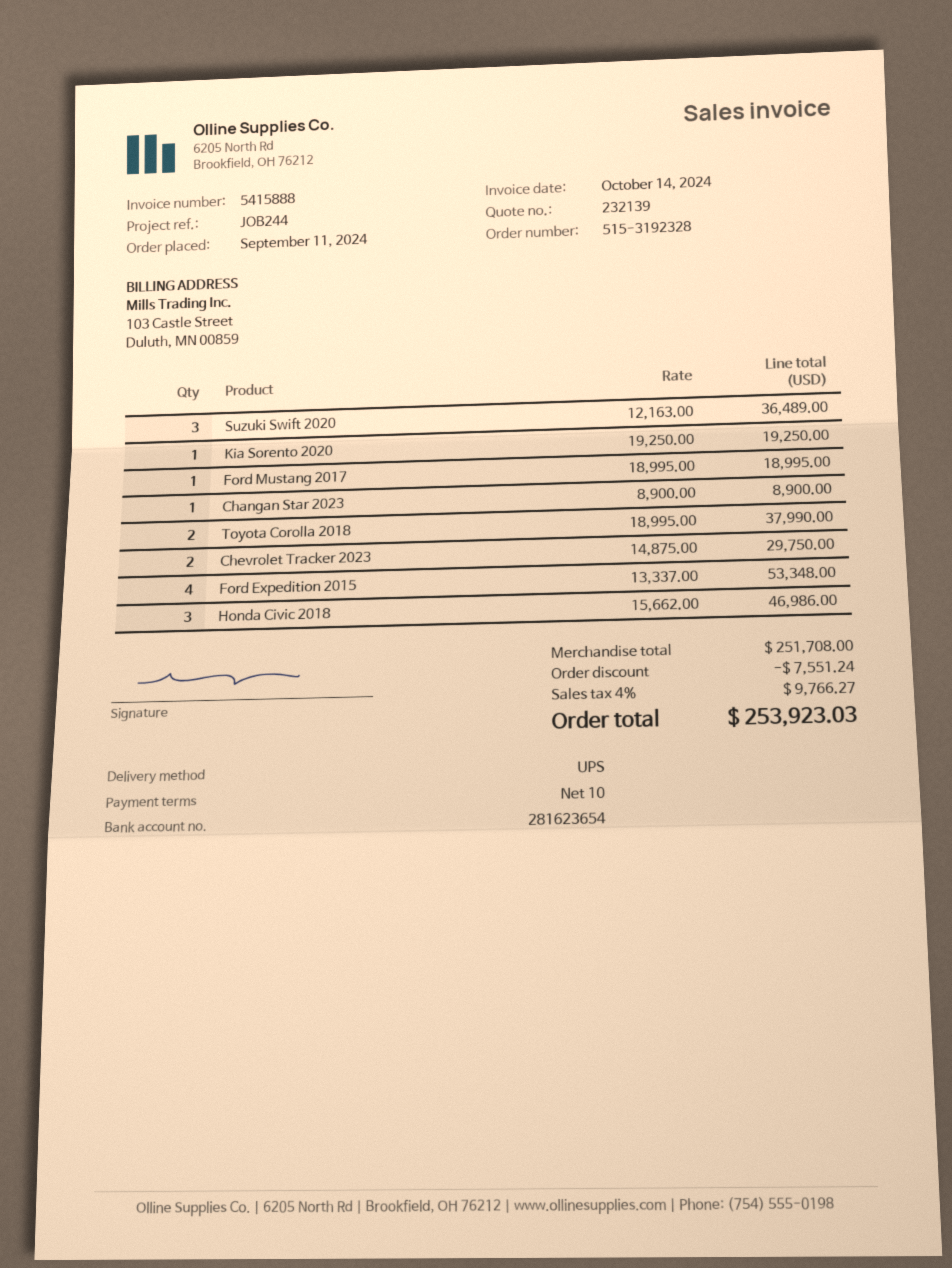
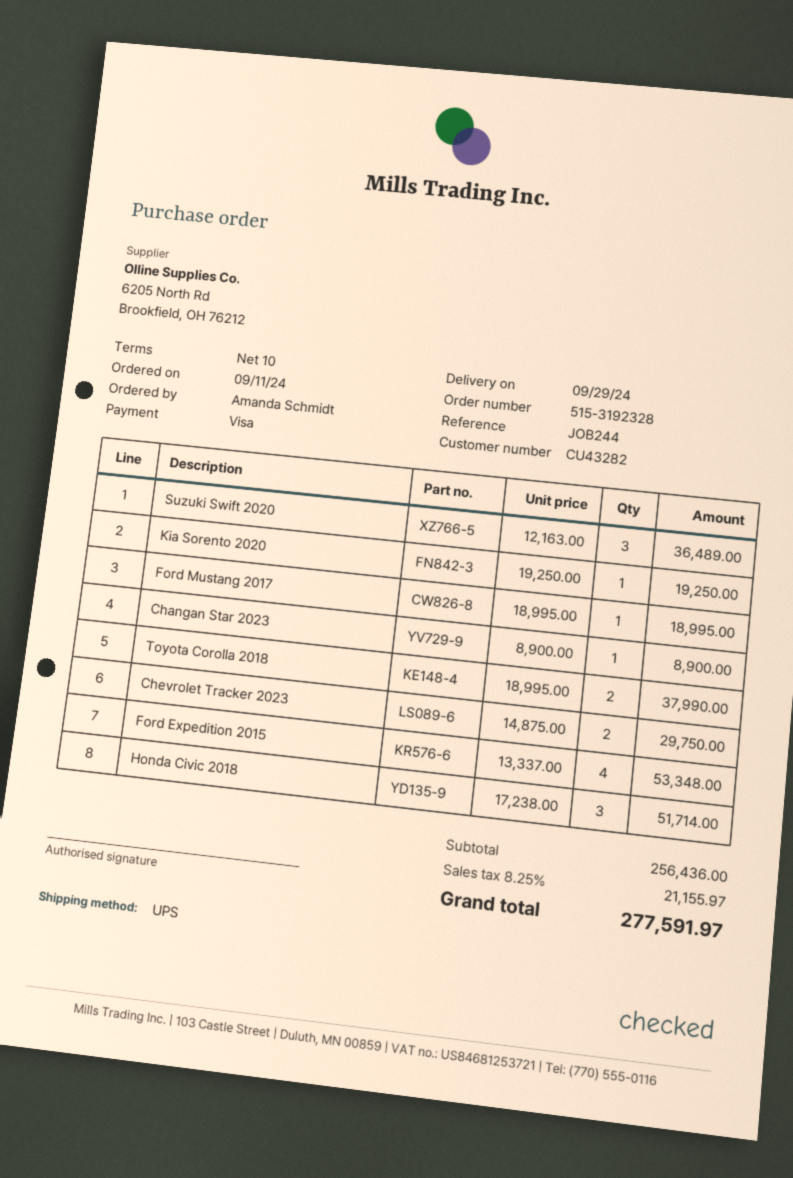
Honda Civic 2018: 3 x 15662.00 = 46986.00 -> 3 x 17238.00 = 51714.00
subtotal: 251708.00 -> 256436.00
discount: 7551.24 -> none
tax: 4% = 9766.27 -> 8.25% = 21155.97
total: 253923.03 -> 277591.97

